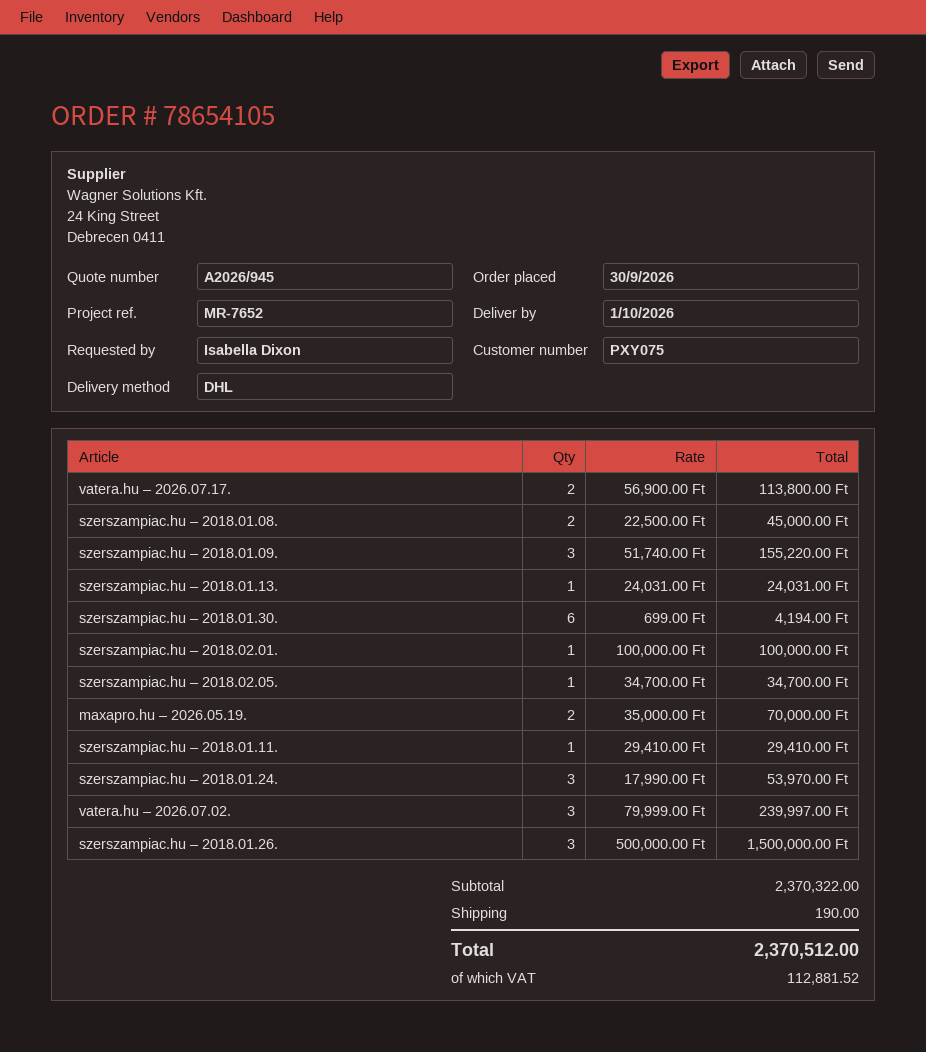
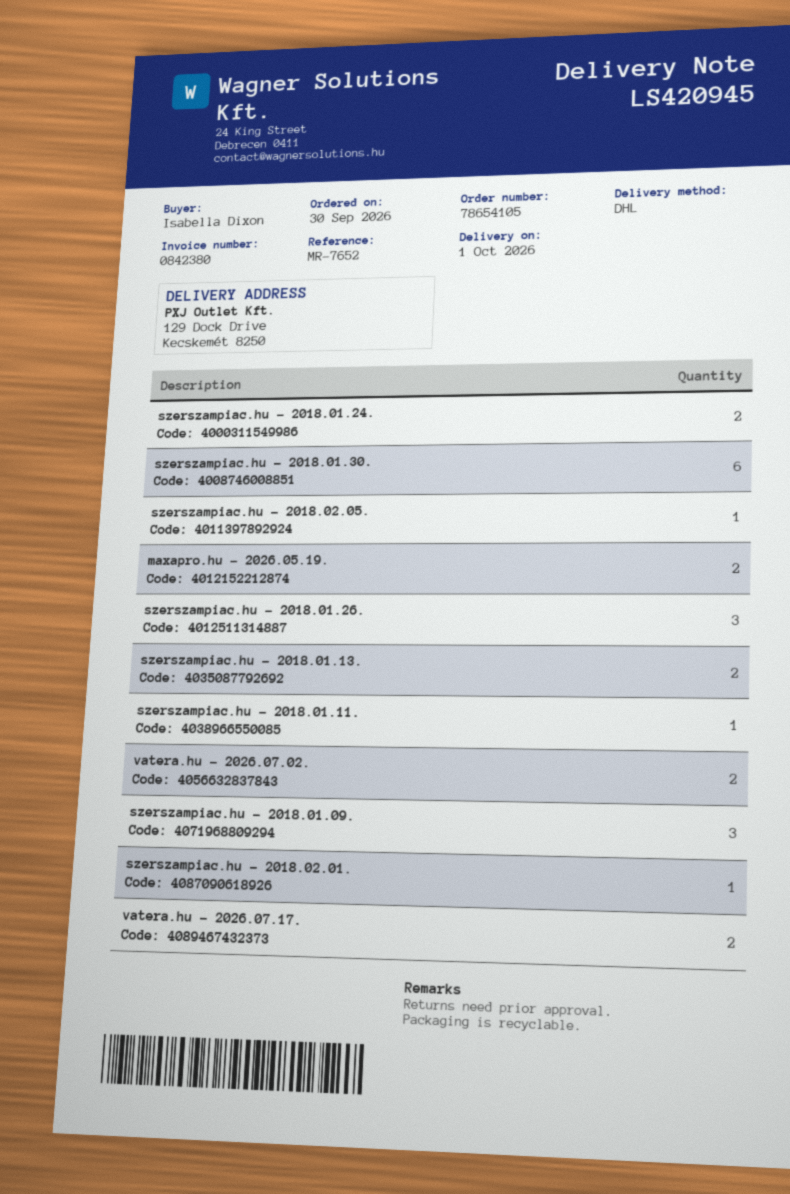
szerszampiac.hu – 2018.01.08.: 2 -> none
szerszampiac.hu – 2018.01.13.: 1 -> 2
szerszampiac.hu – 2018.01.24.: 3 -> 2
vatera.hu – 2026.07.02.: 3 -> 2

